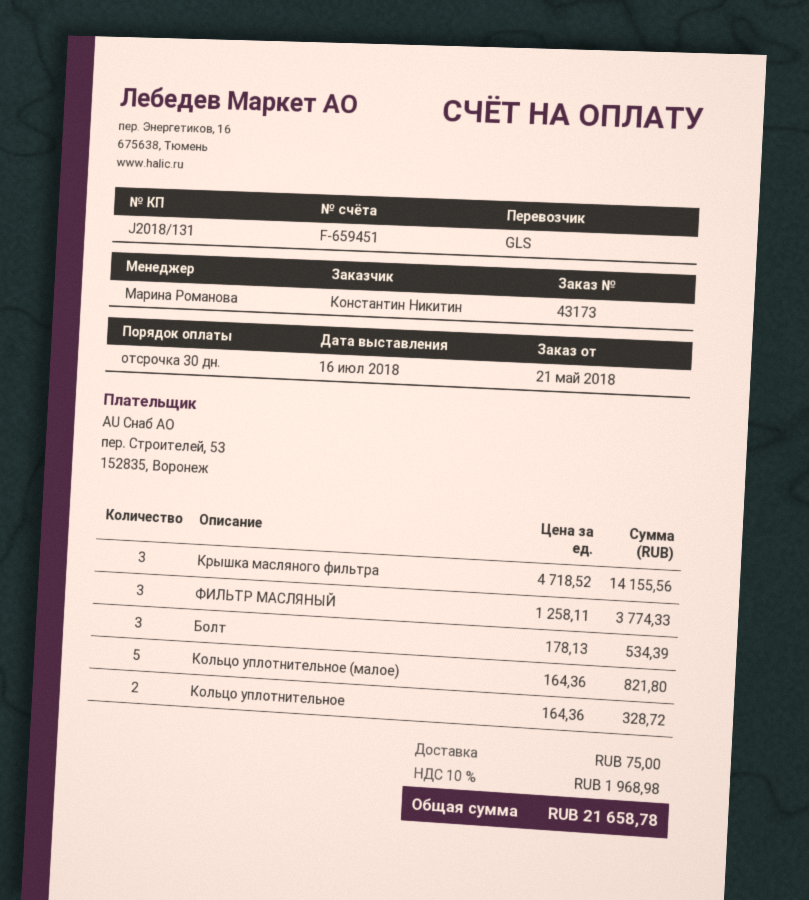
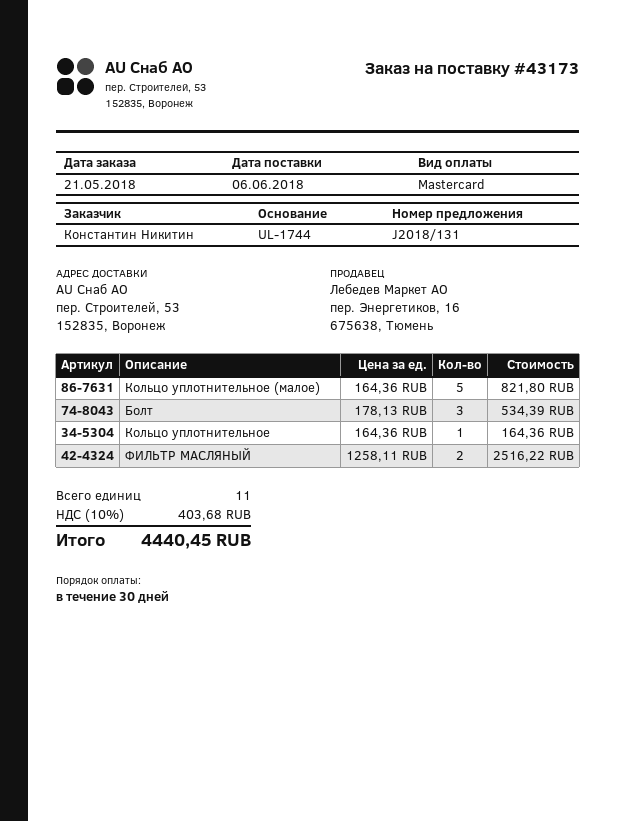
Крышка масляного фильтра: 3 x 4718.52 = 14155.56 -> none
ФИЛЬТР МАСЛЯНЫЙ: 3 x 1258.11 = 3774.33 -> 2 x 1258.11 = 2516.22
Кольцо уплотнительное: 2 x 164.36 = 328.72 -> 1 x 164.36 = 164.36
shipping: 75.00 -> none
tax: 10% = 1968.98 -> 10% = 403.68
total: 21658.78 -> 4440.45

